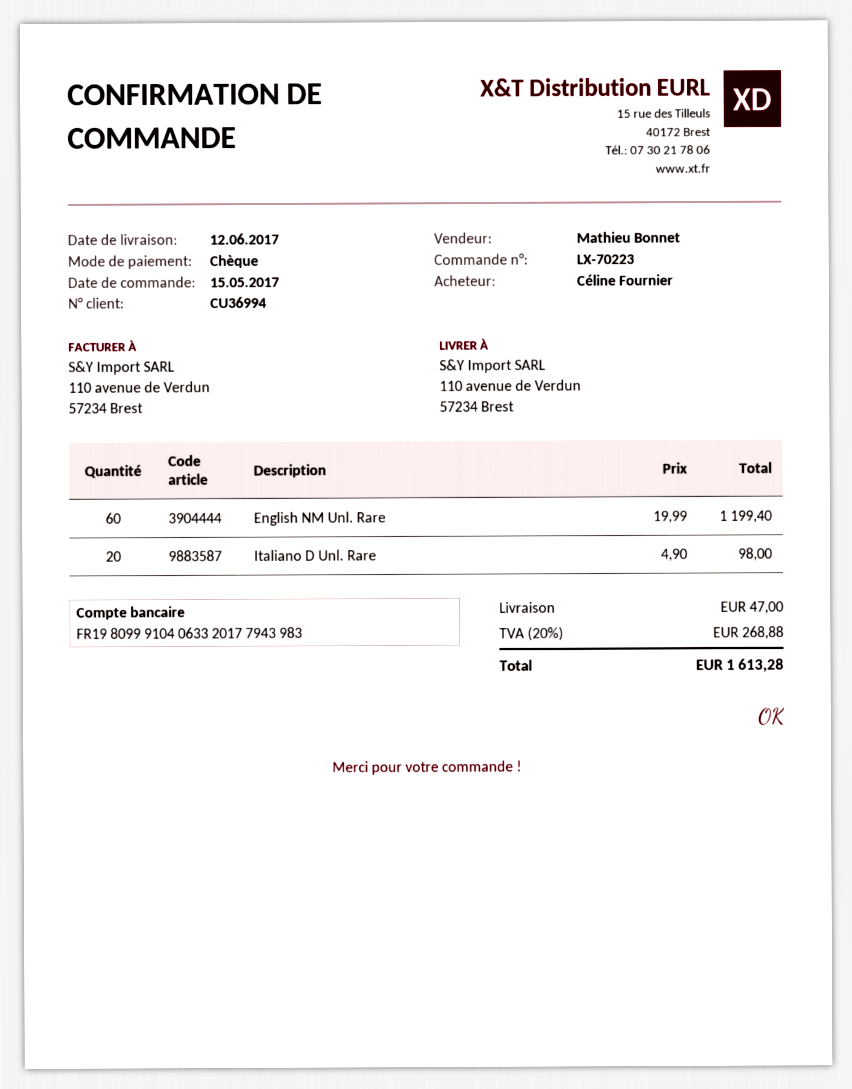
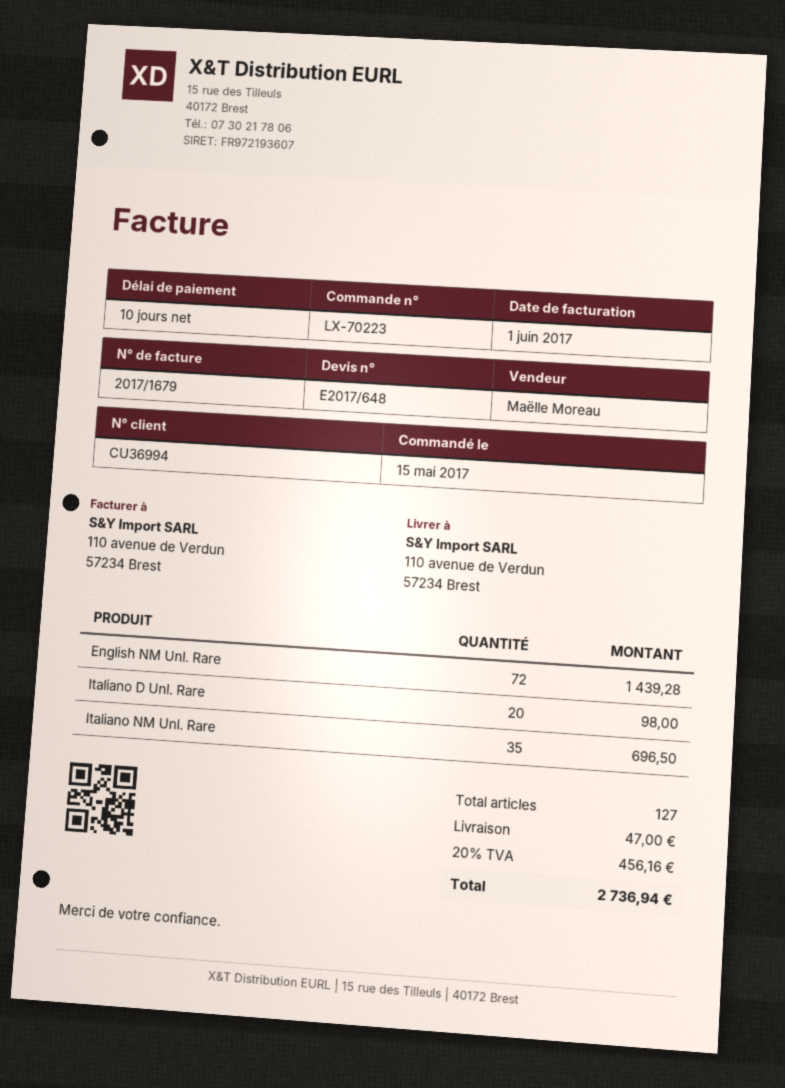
sales rep: Mathieu Bonnet -> Maëlle Moreau
English NM Unl. Rare: 60 for 1199.40 -> 72 for 1439.28
Italiano NM Unl. Rare: none -> 35 for 696.50
tax: 20% = 268.88 -> 20% = 456.16
total: 1613.28 -> 2736.94

